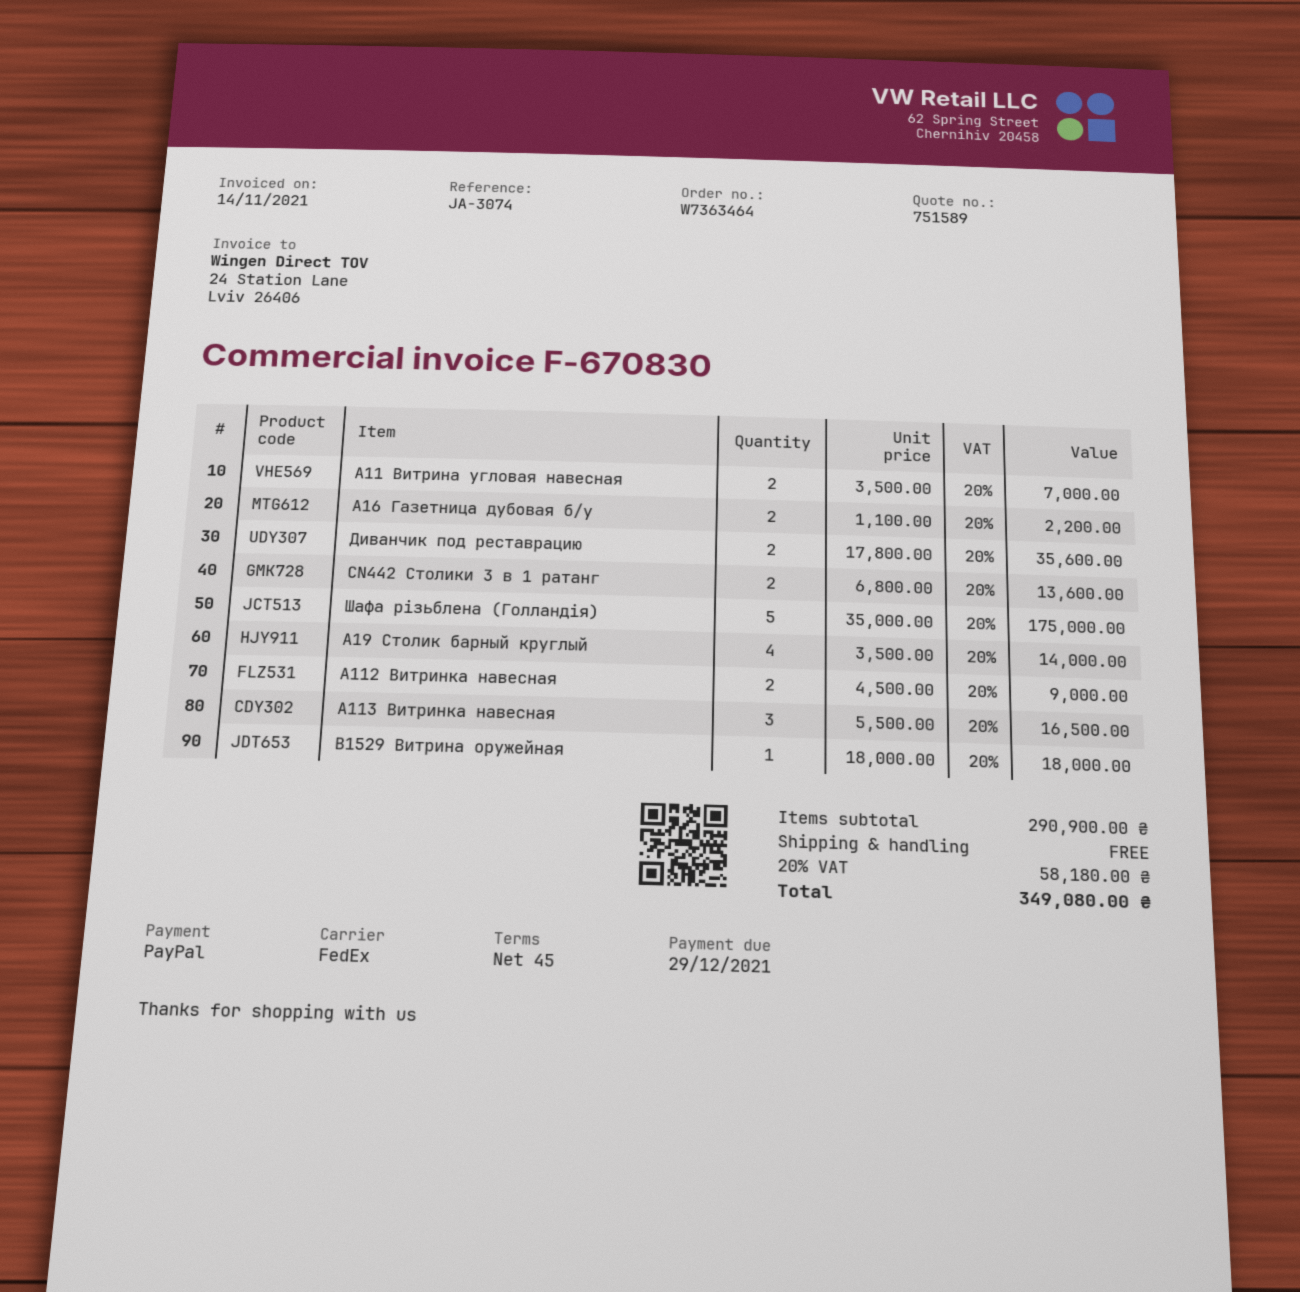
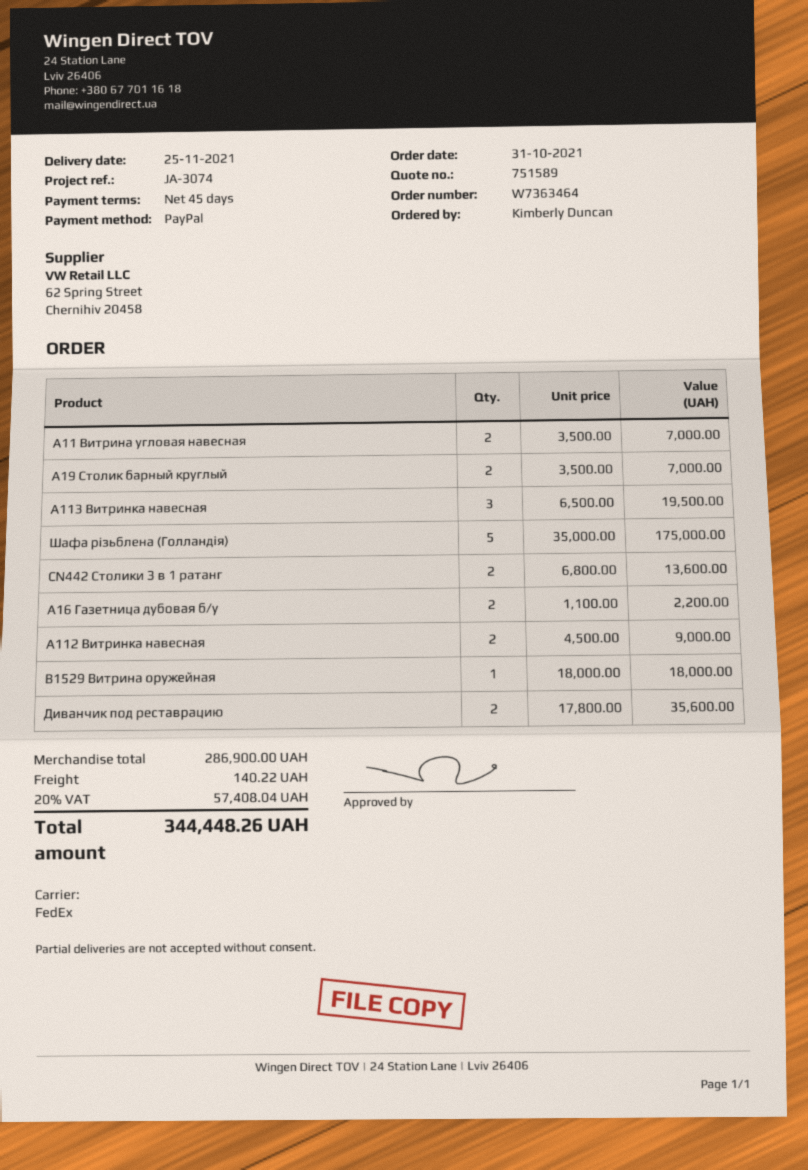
А19 Столик барный круглый: 4 x 3500.00 = 14000.00 -> 2 x 3500.00 = 7000.00
А113 Витринка навесная: 3 x 5500.00 = 16500.00 -> 3 x 6500.00 = 19500.00
subtotal: 290900.00 -> 286900.00
shipping: 0.00 -> 140.22
tax: 20% = 58180.00 -> 20% = 57408.04
total: 349080.00 -> 344448.26

